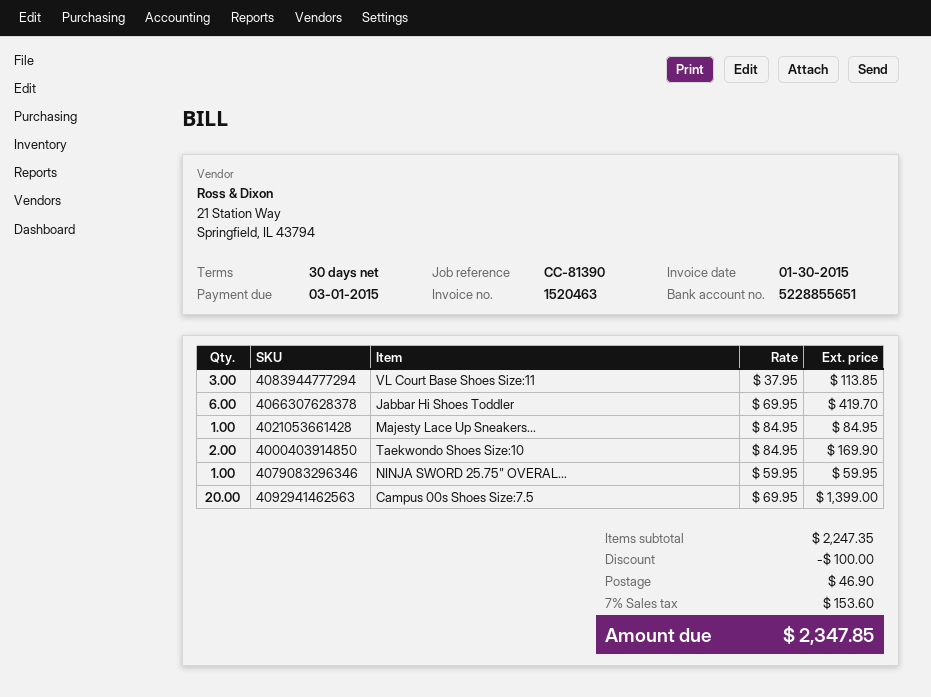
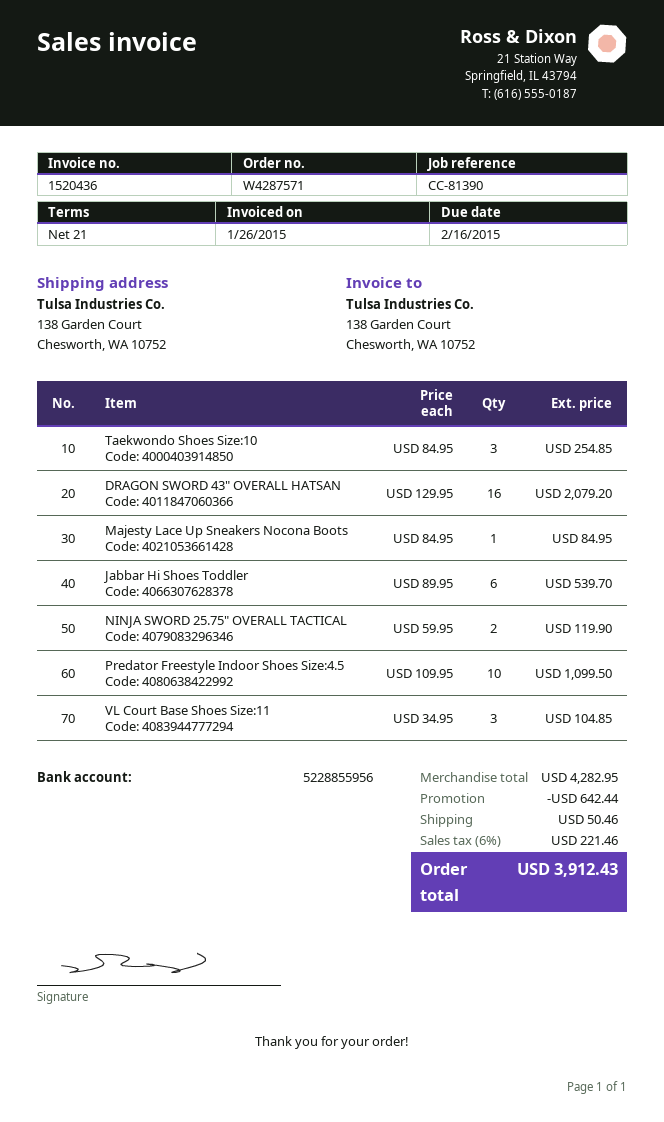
invoice number: 1520463 -> 1520436
invoice date: 2015-01-30 -> 2015-01-26
payment terms: 30 days -> 21 days
due date: 2015-03-01 -> 2015-02-16
bank account: 5228855651 -> 5228855956
VL Court Base Shoes Size:11: 3 x 37.95 = 113.85 -> 3 x 34.95 = 104.85
Jabbar Hi Shoes Toddler: 6 x 69.95 = 419.70 -> 6 x 89.95 = 539.70
Taekwondo Shoes Size:10: 2 x 84.95 = 169.90 -> 3 x 84.95 = 254.85
NINJA SWORD 25.75" OVERAL...: 1 x 59.95 = 59.95 -> 2 x 59.95 = 119.90
Campus 00s Shoes Size:7.5: 20 x 69.95 = 1399.00 -> none
DRAGON SWORD 43" OVERALL HATSAN: none -> 16 x 129.95 = 2079.20
Predator Freestyle Indoor Shoes Size:4.5: none -> 10 x 109.95 = 1099.50
subtotal: 2247.35 -> 4282.95
discount: 100.00 -> 642.44
shipping: 46.90 -> 50.46
tax: 7% = 153.60 -> 6% = 221.46
total: 2347.85 -> 3912.43

